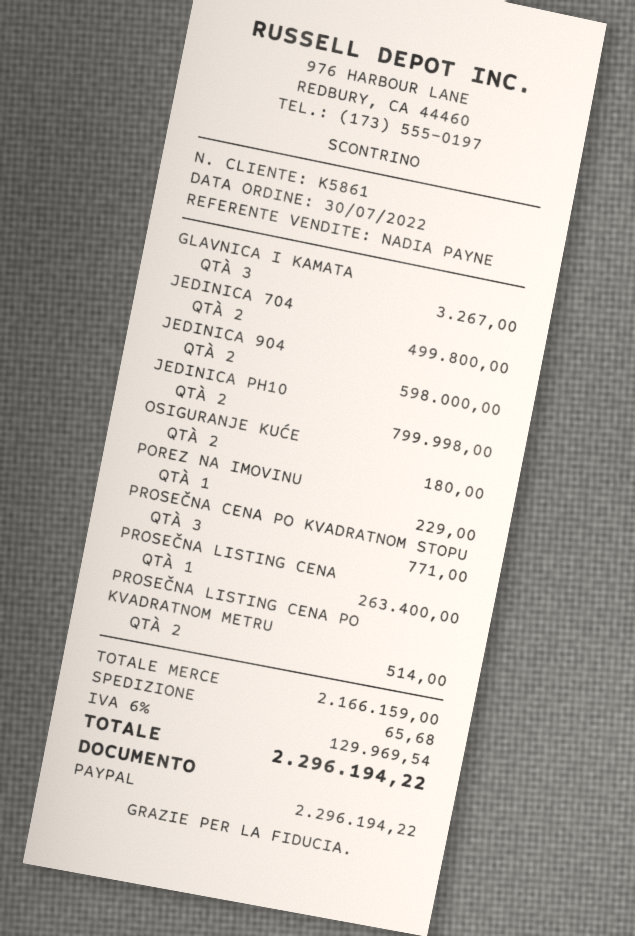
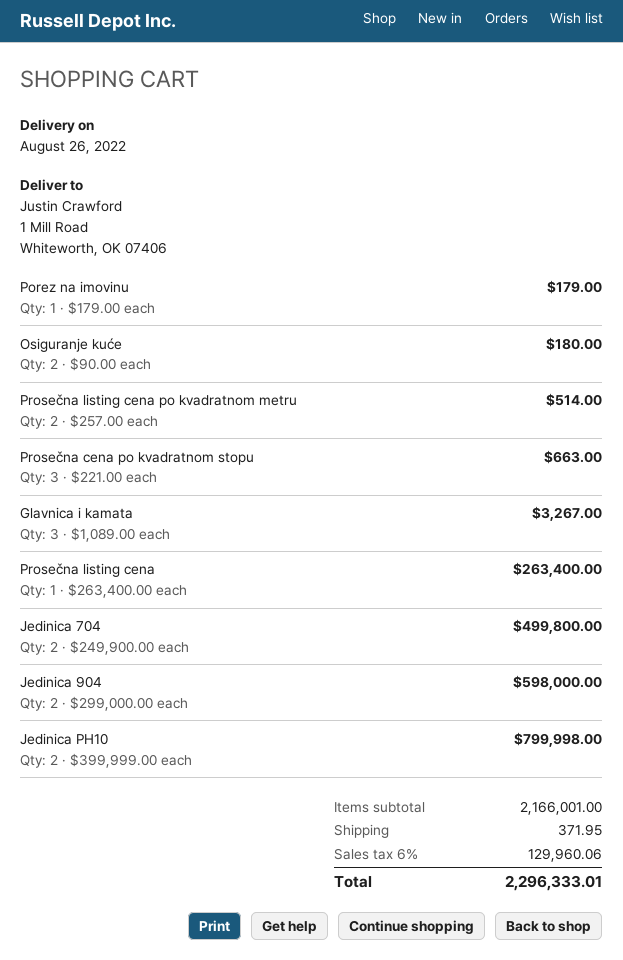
POREZ NA IMOVINU: 1 for 229.00 -> 1 for 179.00
PROSEČNA CENA PO KVADRATNOM STOPU: 3 for 771.00 -> 3 for 663.00
subtotal: 2166159.00 -> 2166001.00
shipping: 65.68 -> 371.95
tax: 6% = 129969.54 -> 6% = 129960.06
total: 2296194.22 -> 2296333.01

